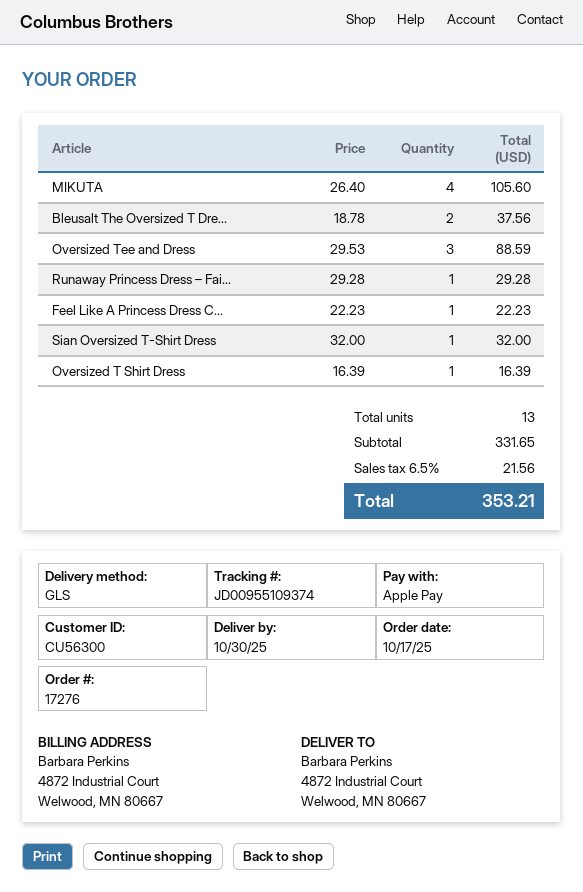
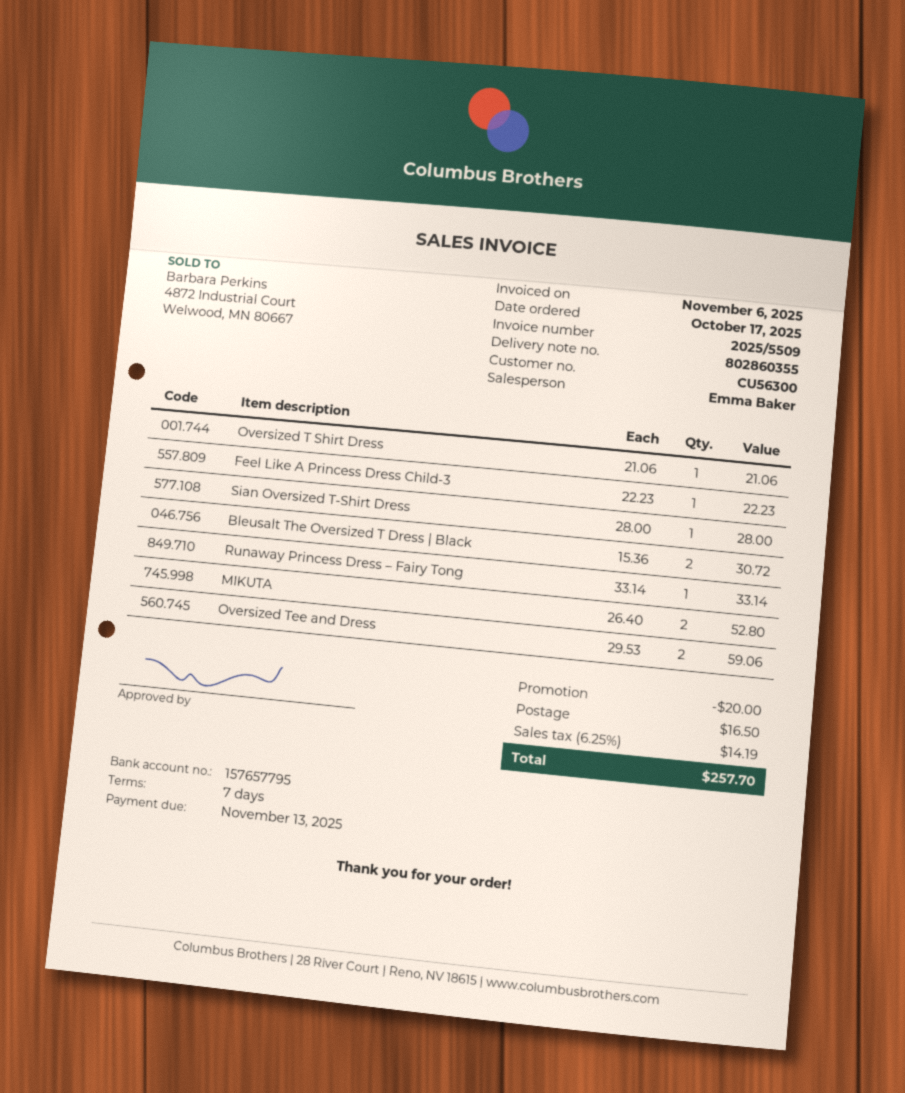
MIKUTA: 4 x 26.40 = 105.60 -> 2 x 26.40 = 52.80
Bleusalt The Oversized T Dre...: 2 x 18.78 = 37.56 -> 2 x 15.36 = 30.72
Oversized Tee and Dress: 3 x 29.53 = 88.59 -> 2 x 29.53 = 59.06
Runaway Princess Dress – Fai...: 1 x 29.28 = 29.28 -> 1 x 33.14 = 33.14
Sian Oversized T-Shirt Dress: 1 x 32.00 = 32.00 -> 1 x 28.00 = 28.00
Oversized T Shirt Dress: 1 x 16.39 = 16.39 -> 1 x 21.06 = 21.06
discount: none -> 20.00
shipping: none -> 16.50
tax: 6.5% = 21.56 -> 6.25% = 14.19
total: 353.21 -> 257.70

